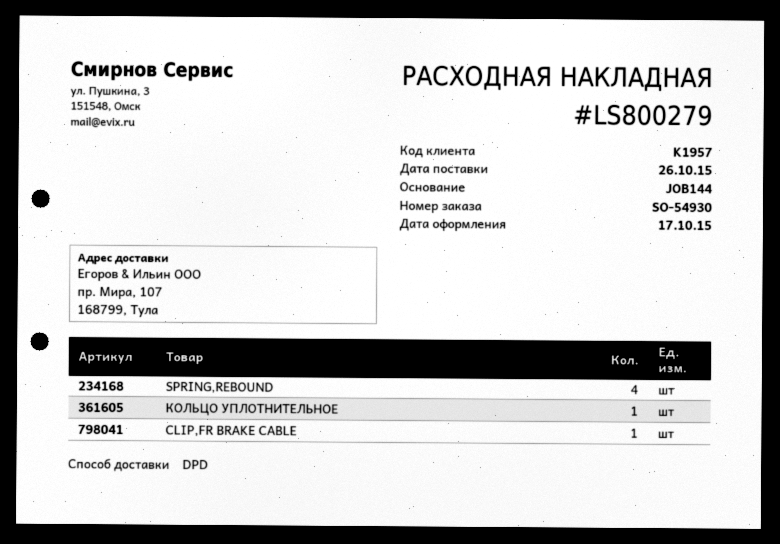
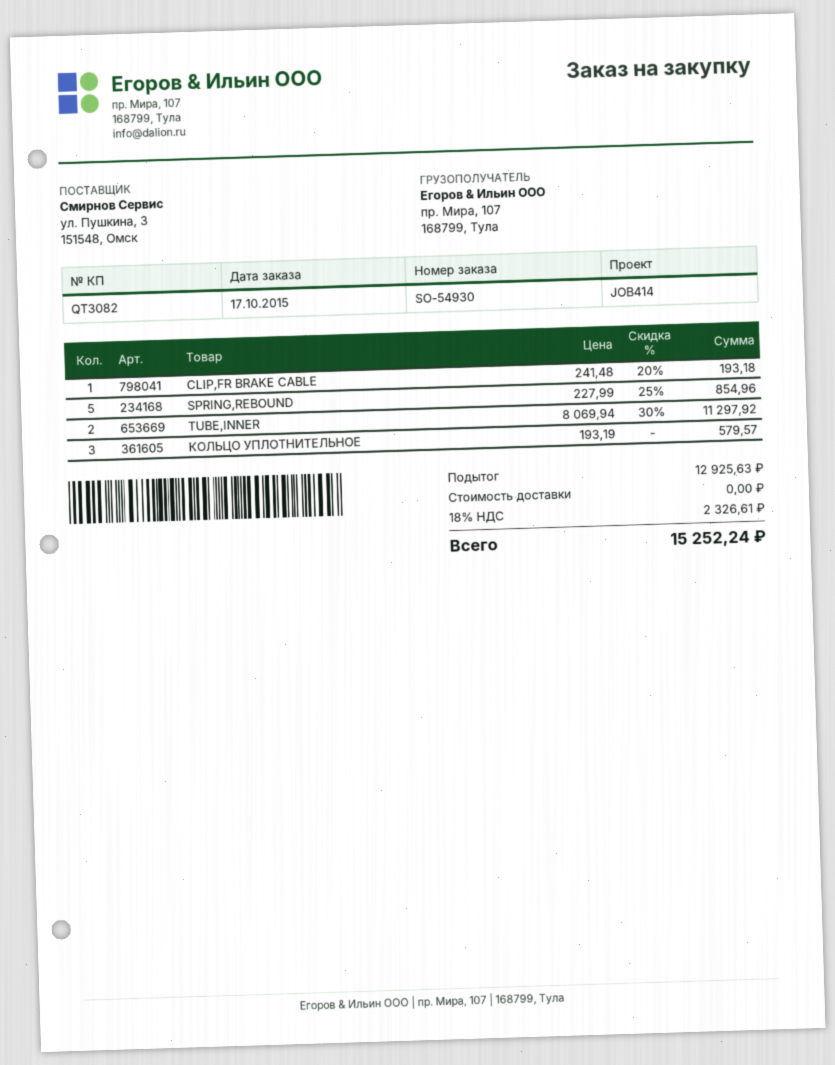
reference: JOB144 -> JOB414
SPRING,REBOUND: 4 -> 5
КОЛЬЦО УПЛОТНИТЕЛЬНОЕ: 1 -> 3
TUBE,INNER: none -> 2

